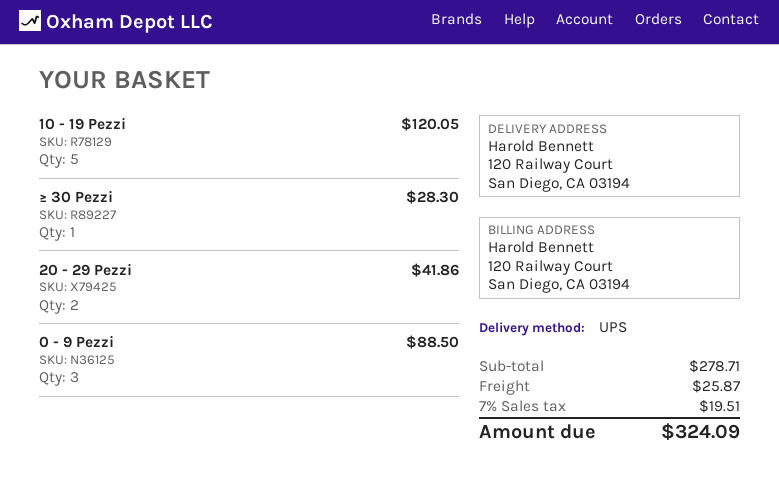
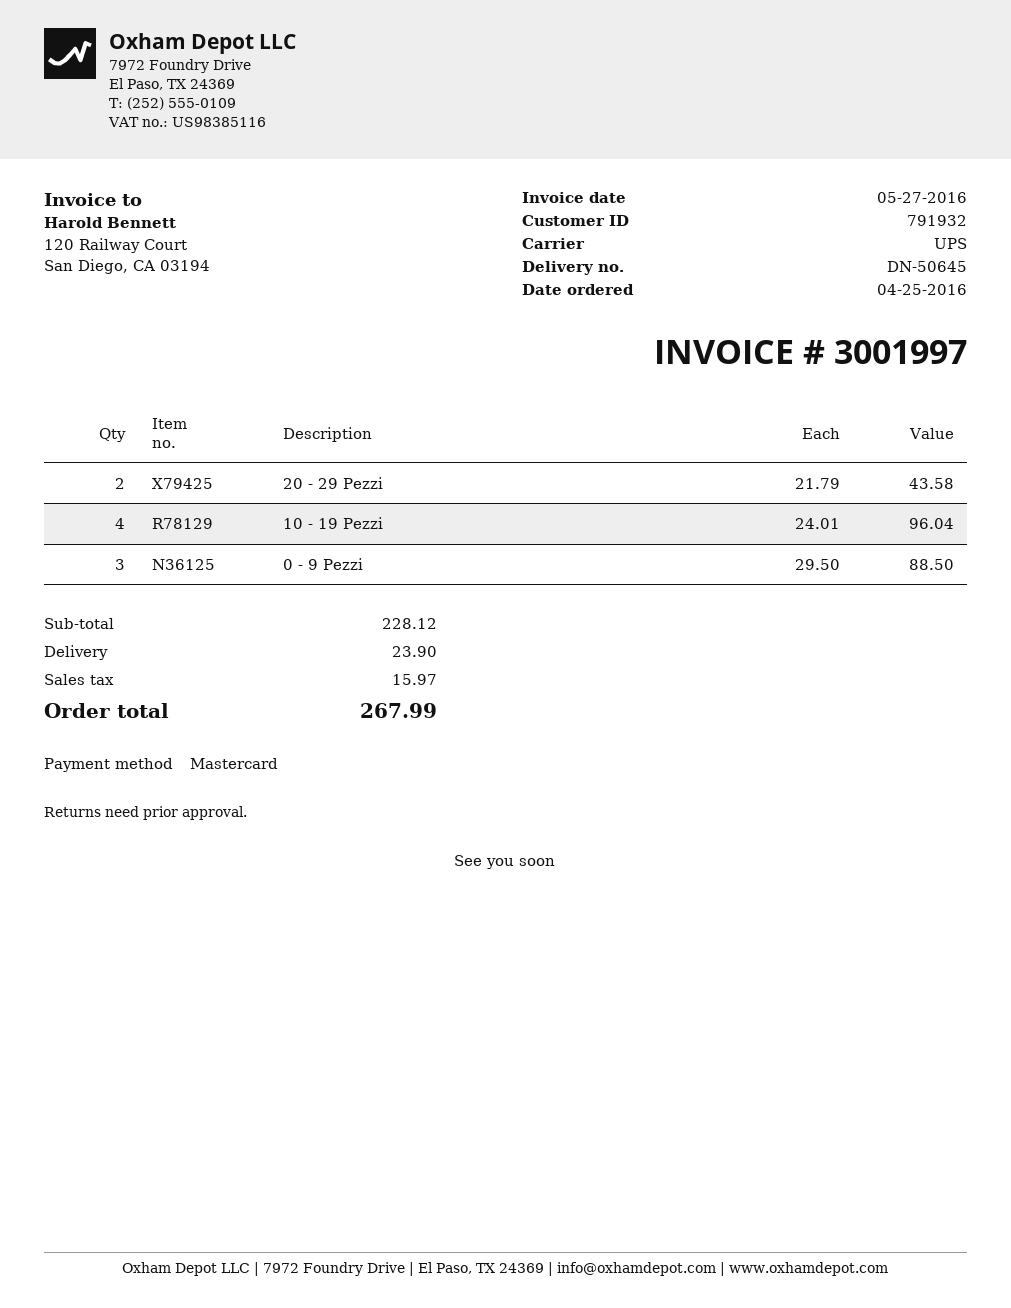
10 - 19 Pezzi: 5 for 120.05 -> 4 for 96.04
≥ 30 Pezzi: 1 for 28.30 -> none
20 - 29 Pezzi: 2 for 41.86 -> 2 for 43.58
subtotal: 278.71 -> 228.12
shipping: 25.87 -> 23.90
tax: 19.51 -> 15.97
total: 324.09 -> 267.99

